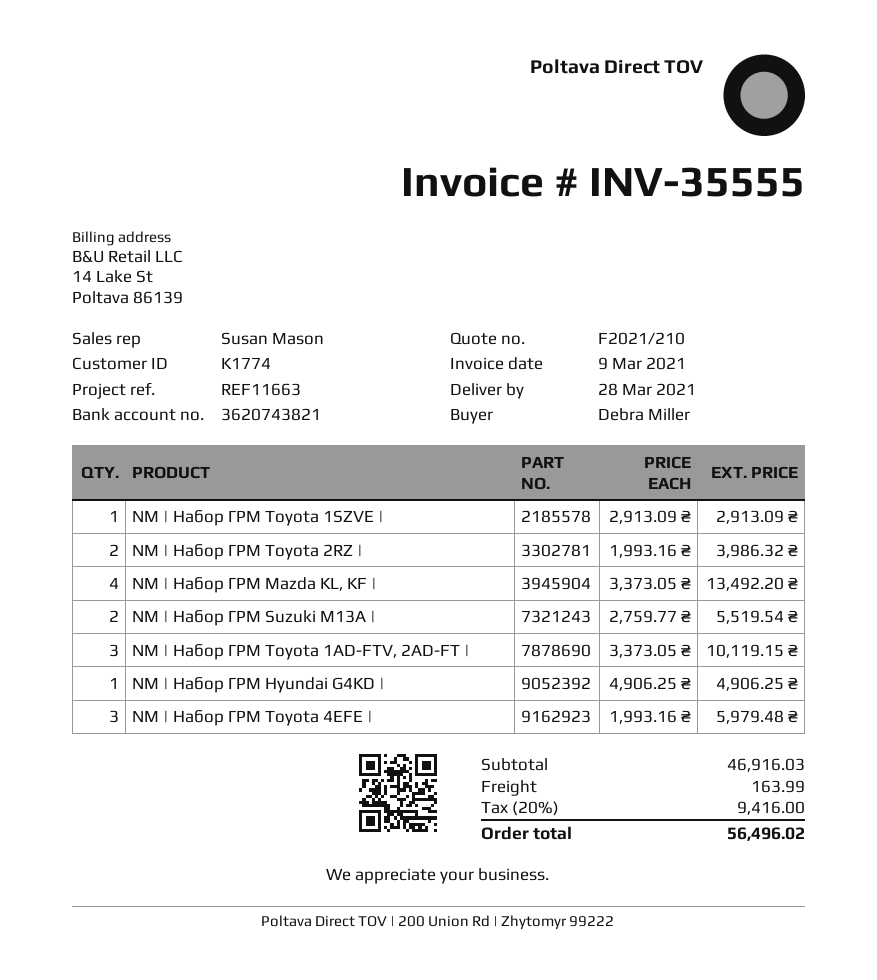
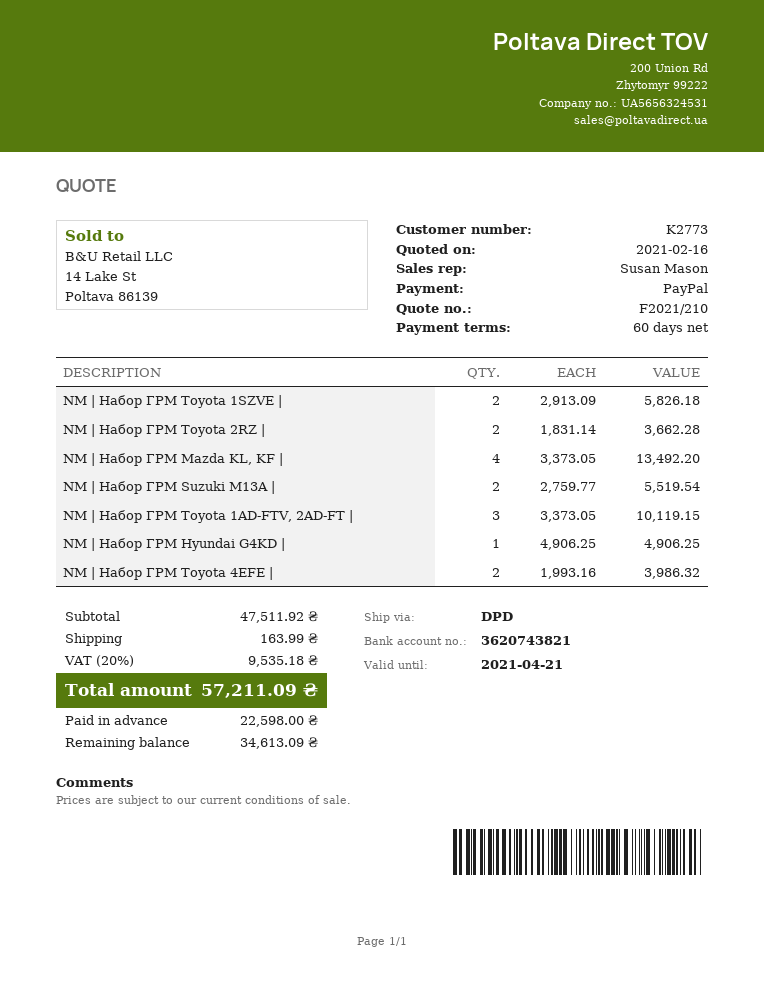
customer number: K1774 -> K2773
NM | Набор ГРМ Toyota 1SZVE |: 1 x 2913.09 = 2913.09 -> 2 x 2913.09 = 5826.18
NM | Набор ГРМ Toyota 2RZ |: 2 x 1993.16 = 3986.32 -> 2 x 1831.14 = 3662.28
NM | Набор ГРМ Toyota 4EFE |: 3 x 1993.16 = 5979.48 -> 2 x 1993.16 = 3986.32
subtotal: 46916.03 -> 47511.92
tax: 20% = 9416.00 -> 20% = 9535.18
total: 56496.02 -> 57211.09

